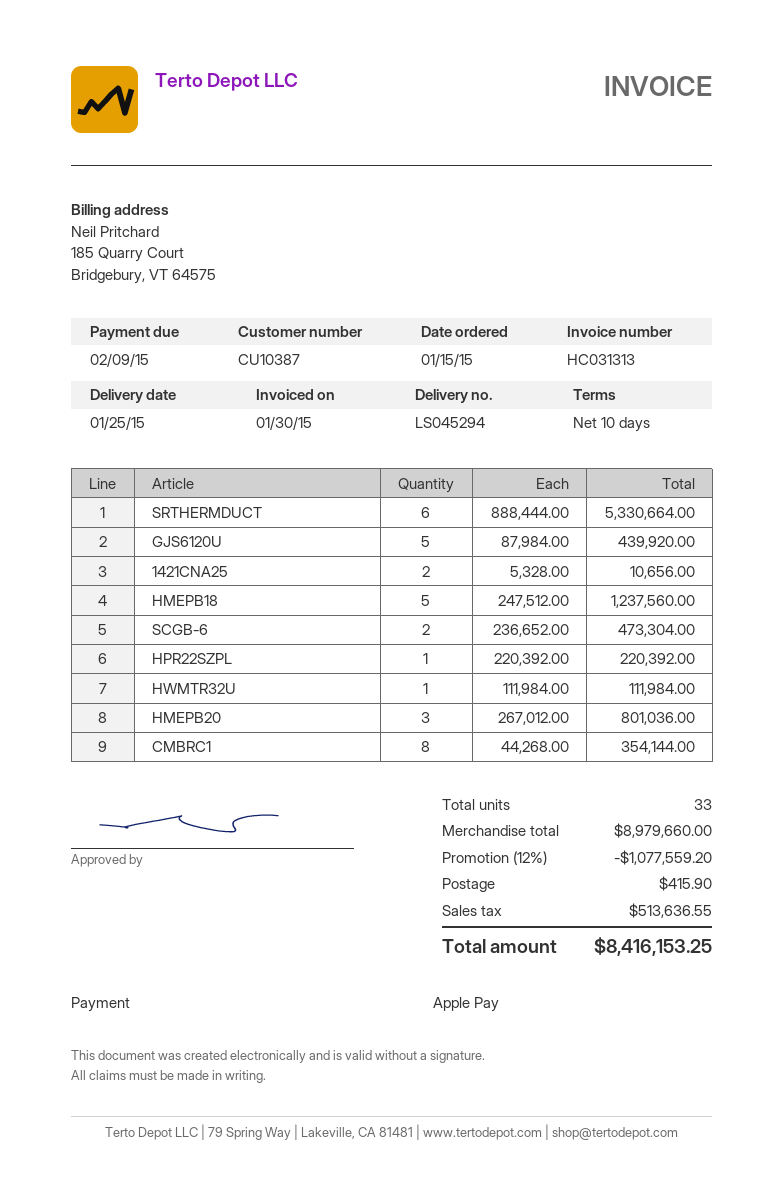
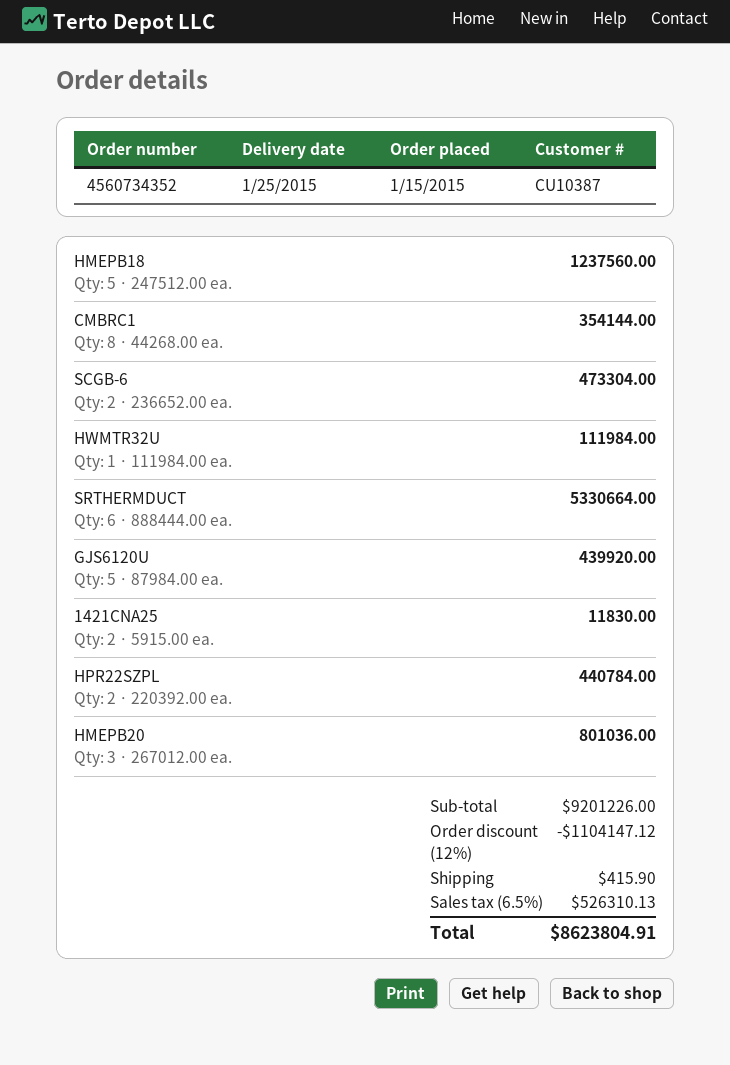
1421CNA25: 2 x 5328.00 = 10656.00 -> 2 x 5915.00 = 11830.00
HPR22SZPL: 1 x 220392.00 = 220392.00 -> 2 x 220392.00 = 440784.00
subtotal: 8979660.00 -> 9201226.00
discount: 12% = 1077559.20 -> 12% = 1104147.12
tax: 513636.55 -> 526310.13
total: 8416153.25 -> 8623804.91

